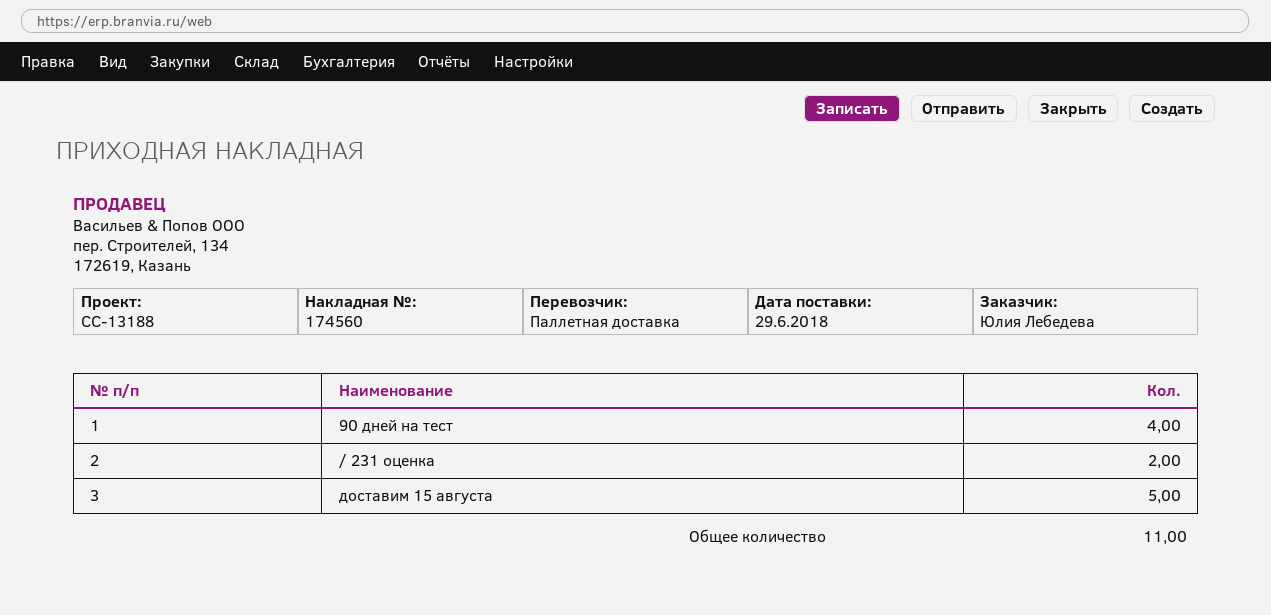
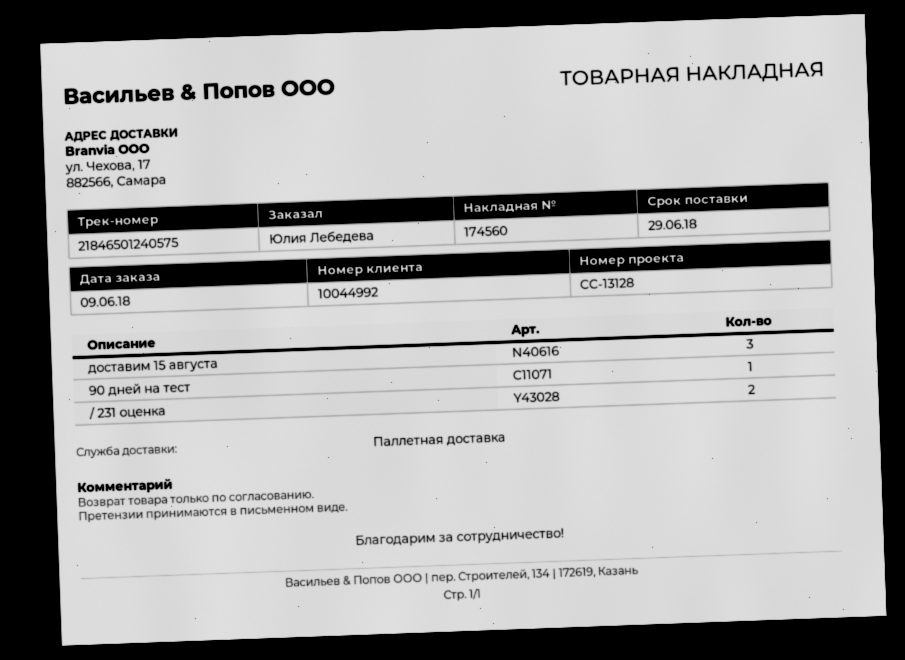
reference: CC-13188 -> CC-13128
90 дней на тест: 4 -> 1
доставим 15 августа: 5 -> 3

